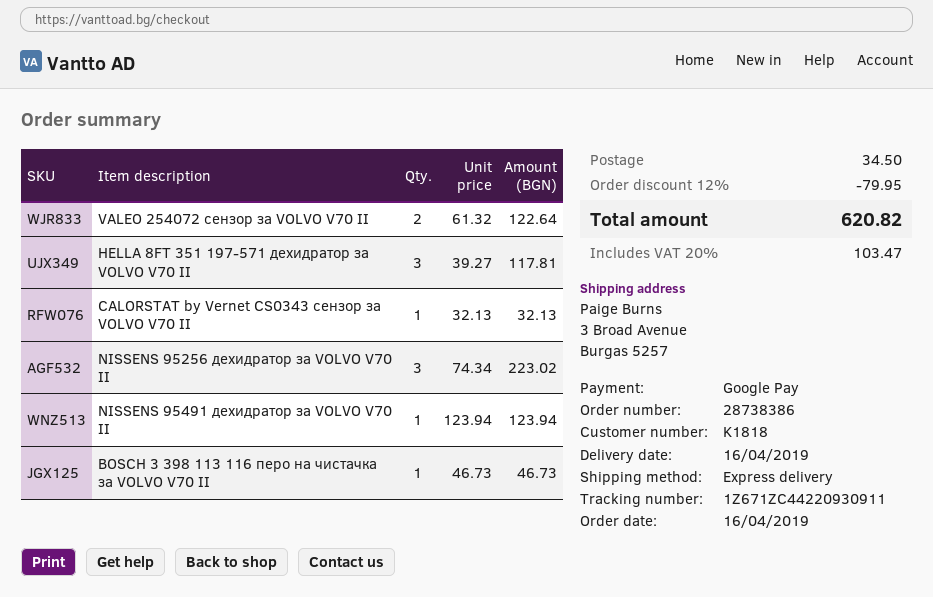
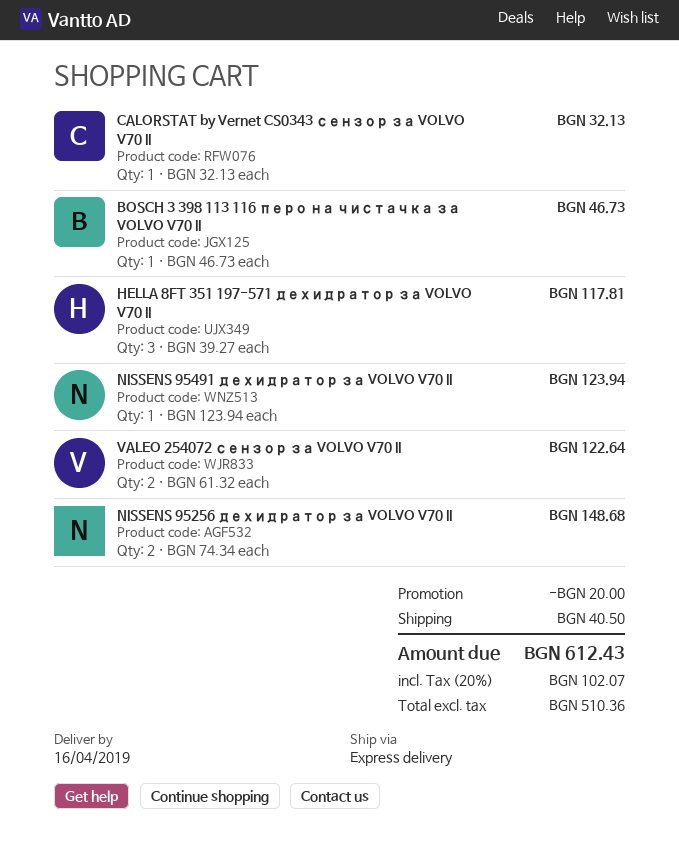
NISSENS 95256 дехидратор за VOLVO V70 II: 3 x 74.34 = 223.02 -> 2 x 74.34 = 148.68
discount: 79.95 -> 20.00
shipping: 34.50 -> 40.50
tax: 20% = 103.47 -> 20% = 102.07
total: 620.82 -> 612.43

